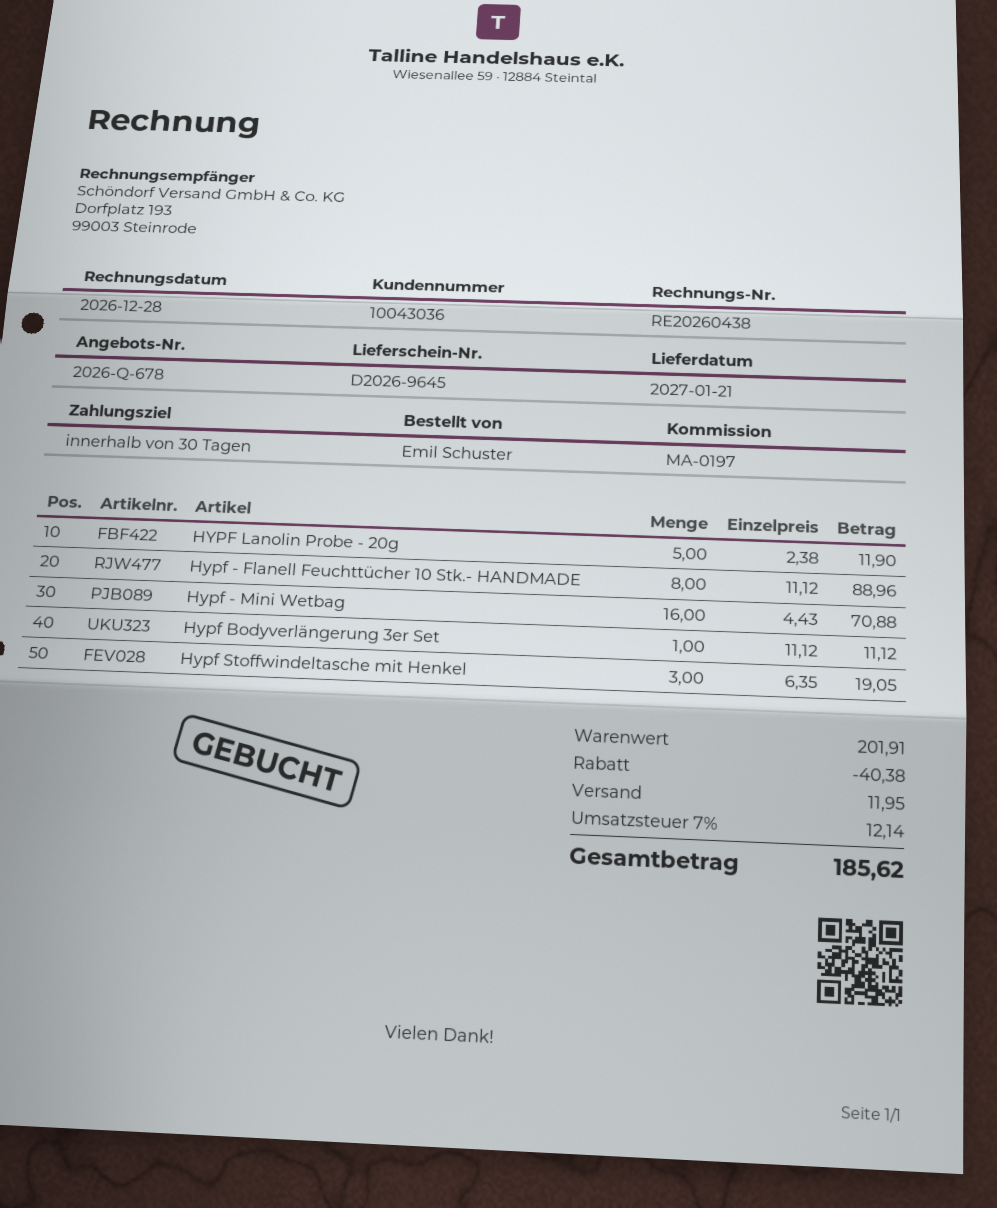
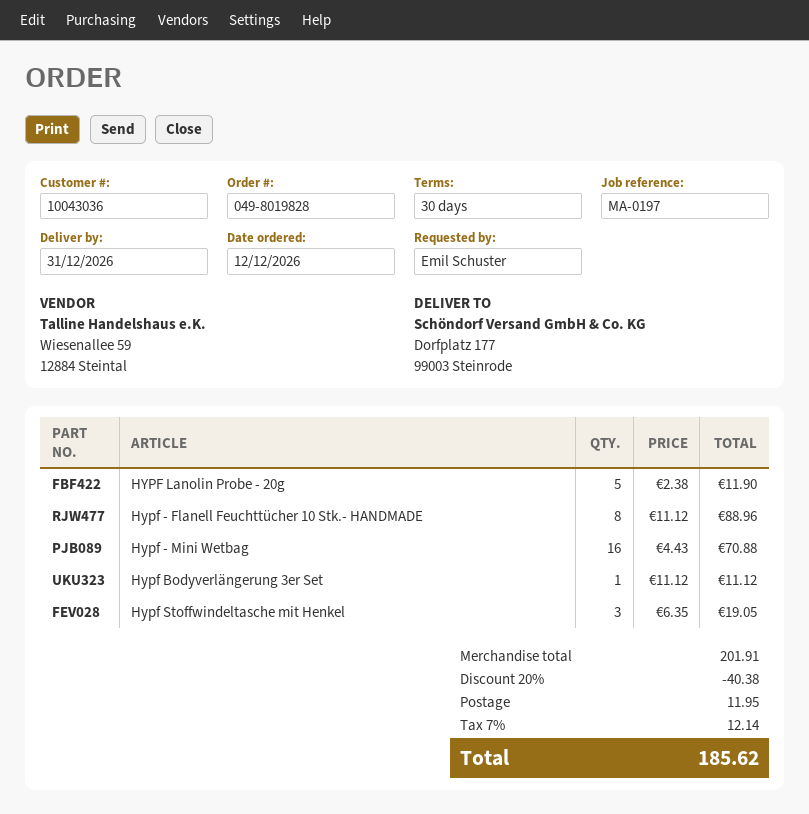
delivery date: 2027-01-21 -> 2026-12-31

